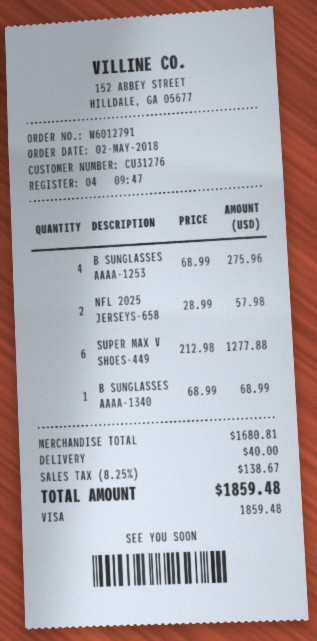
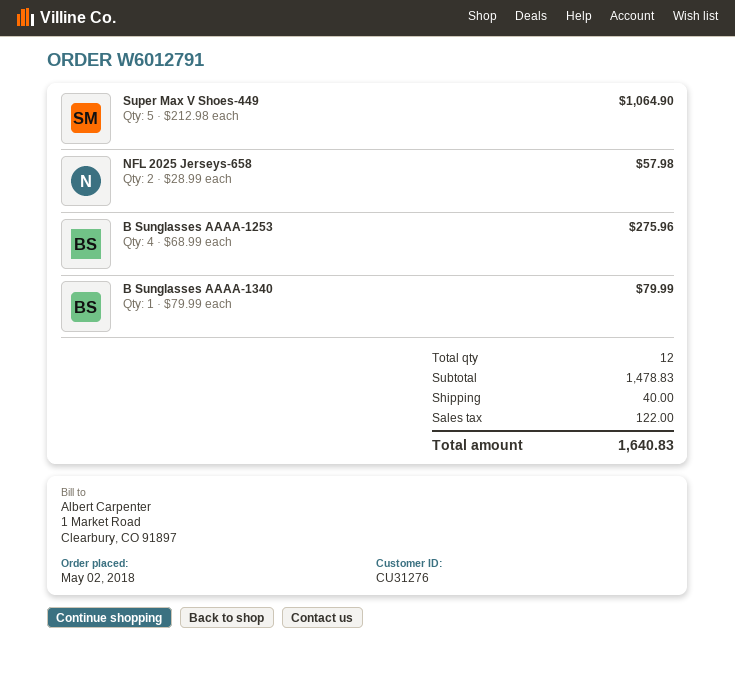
SUPER MAX V SHOES-449: 6 x 212.98 = 1277.88 -> 5 x 212.98 = 1064.90
B SUNGLASSES AAAA-1340: 1 x 68.99 = 68.99 -> 1 x 79.99 = 79.99
subtotal: 1680.81 -> 1478.83
tax: 138.67 -> 122.00
total: 1859.48 -> 1640.83

